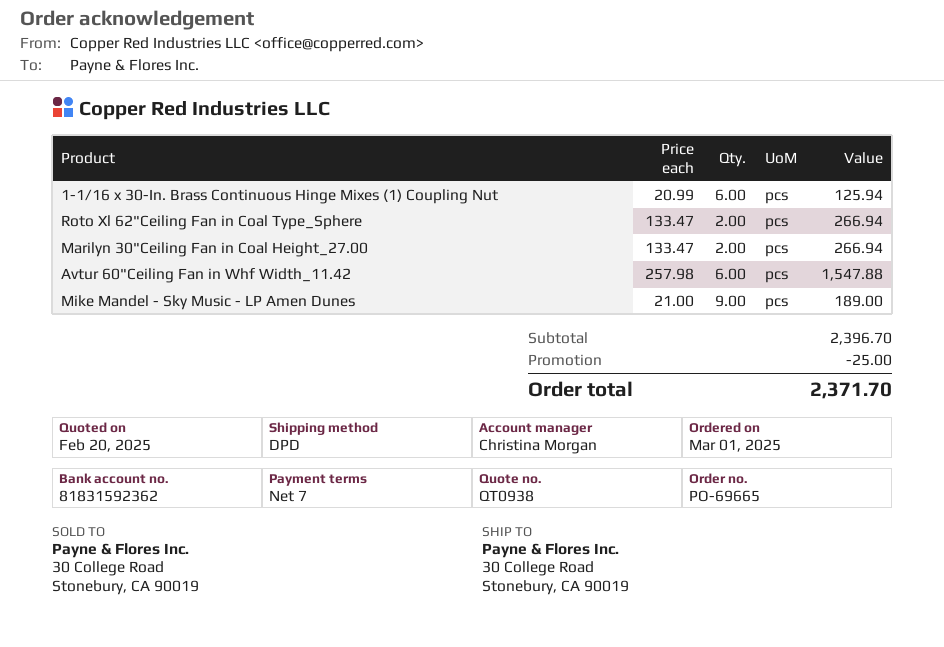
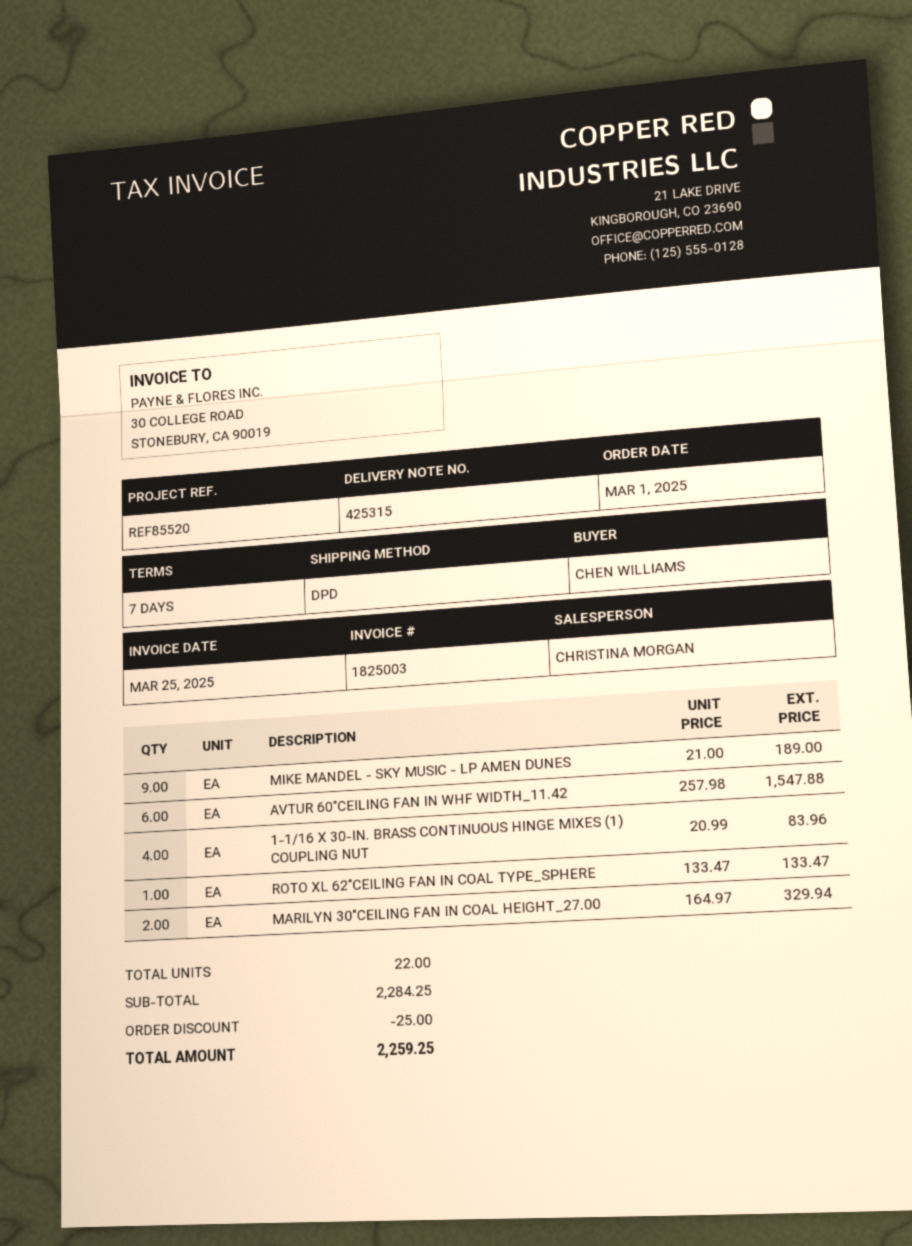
1-1/16 x 30-In. Brass Continuous Hinge Mixes (1) Coupling Nut: 6 x 20.99 = 125.94 -> 4 x 20.99 = 83.96
Roto Xl 62"Ceiling Fan in Coal Type_Sphere: 2 x 133.47 = 266.94 -> 1 x 133.47 = 133.47
Marilyn 30"Ceiling Fan in Coal Height_27.00: 2 x 133.47 = 266.94 -> 2 x 164.97 = 329.94
subtotal: 2396.70 -> 2284.25
total: 2371.70 -> 2259.25

